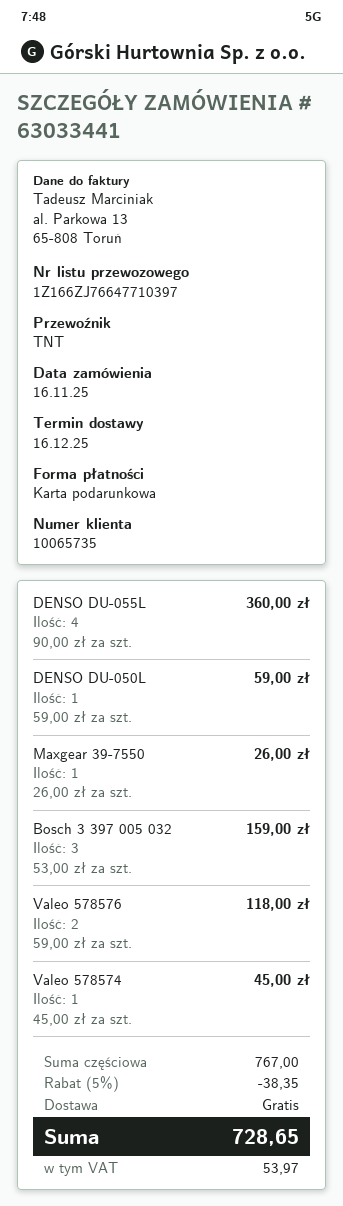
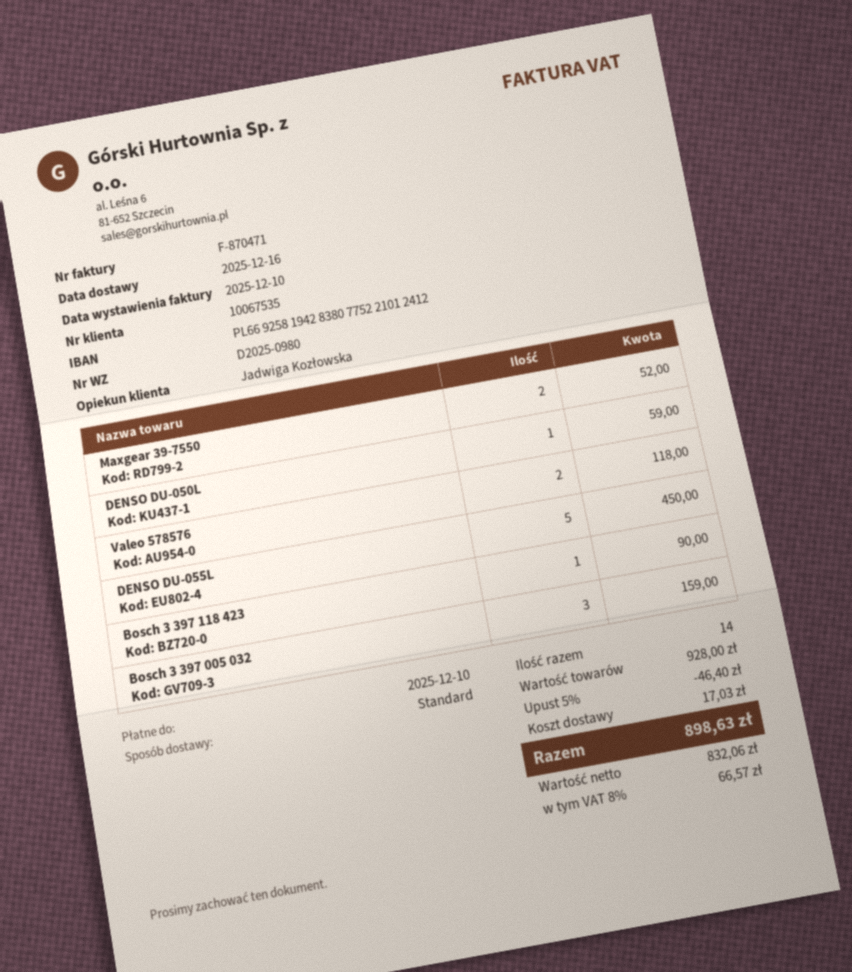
customer number: 10065735 -> 10067535
shipping method: TNT -> standard
DENSO DU-055L: 4 for 360.00 -> 5 for 450.00
Maxgear 39-7550: 1 for 26.00 -> 2 for 52.00
Valeo 578574: 1 for 45.00 -> none
Bosch 3 397 118 423: none -> 1 for 90.00
subtotal: 767.00 -> 928.00
discount: 5% = 38.35 -> 5% = 46.40
shipping: 0.00 -> 17.03
tax: 53.97 -> 66.57
total: 728.65 -> 898.63

